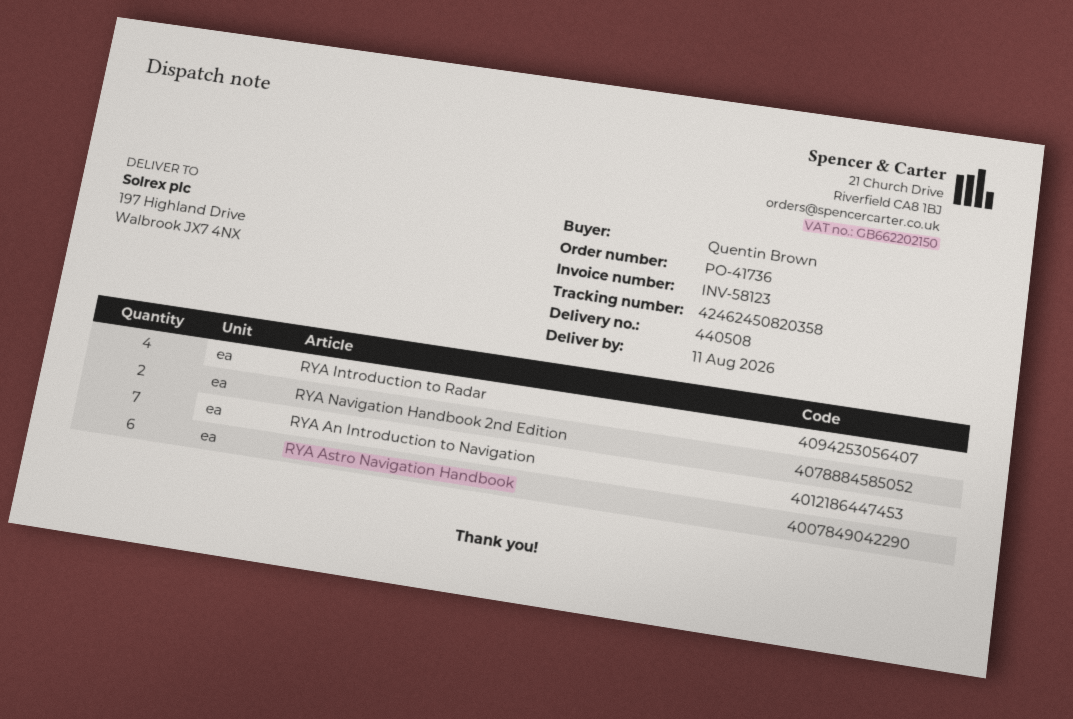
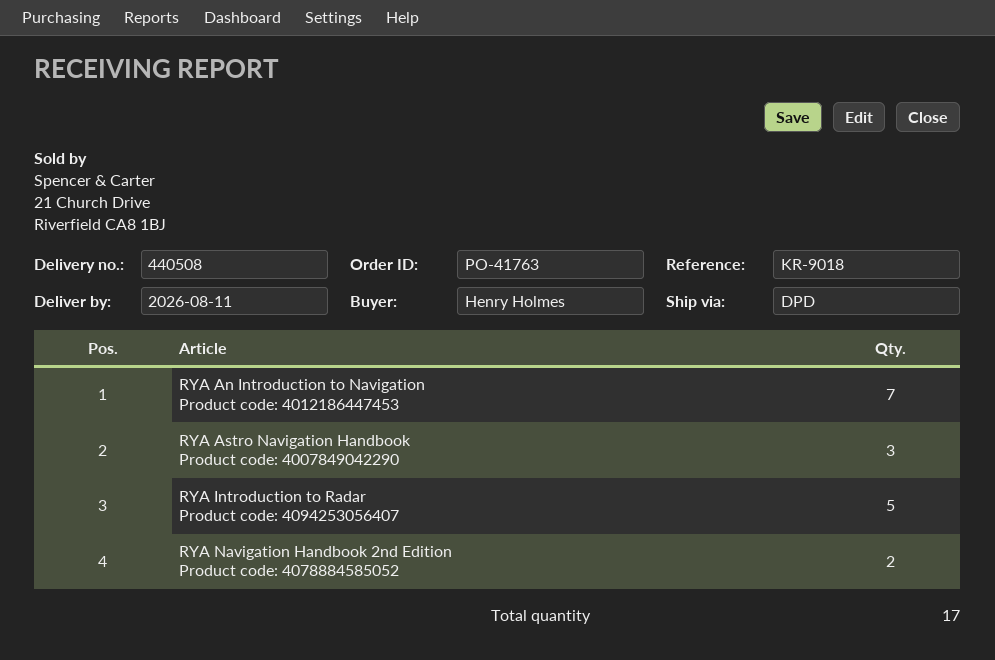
order number: PO-41736 -> PO-41763
ordered by: Quentin Brown -> Henry Holmes
RYA Introduction to Radar: 4 -> 5
RYA Astro Navigation Handbook: 6 -> 3

